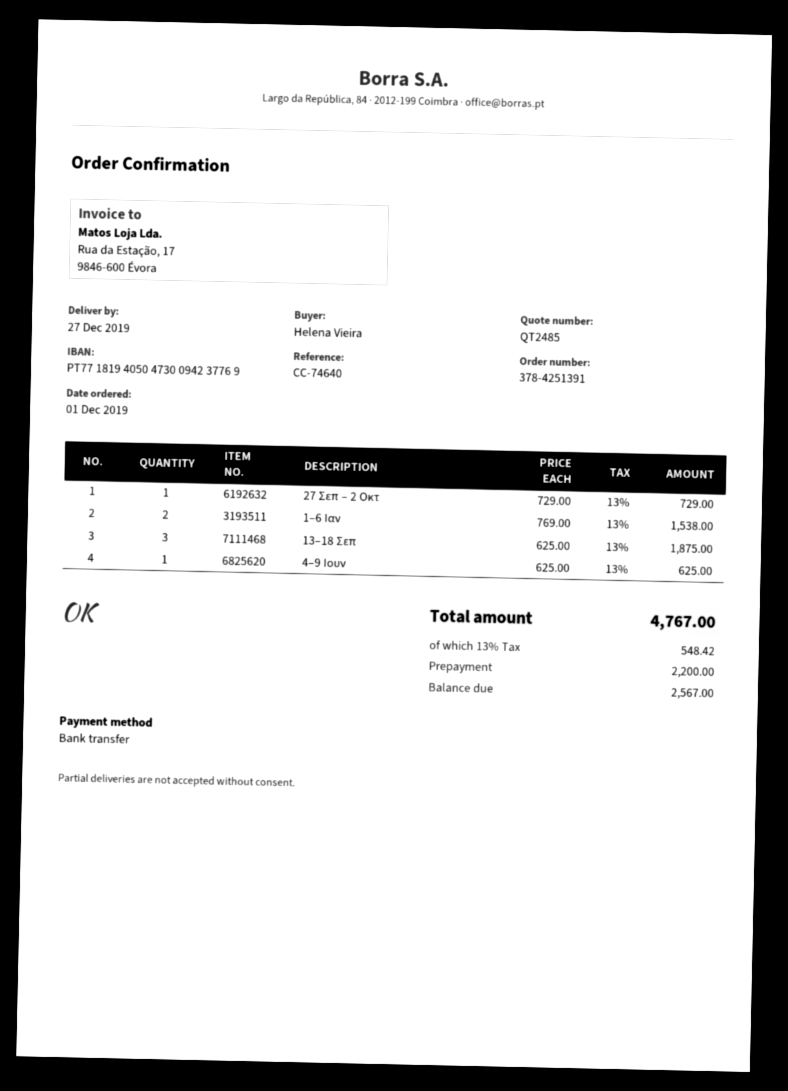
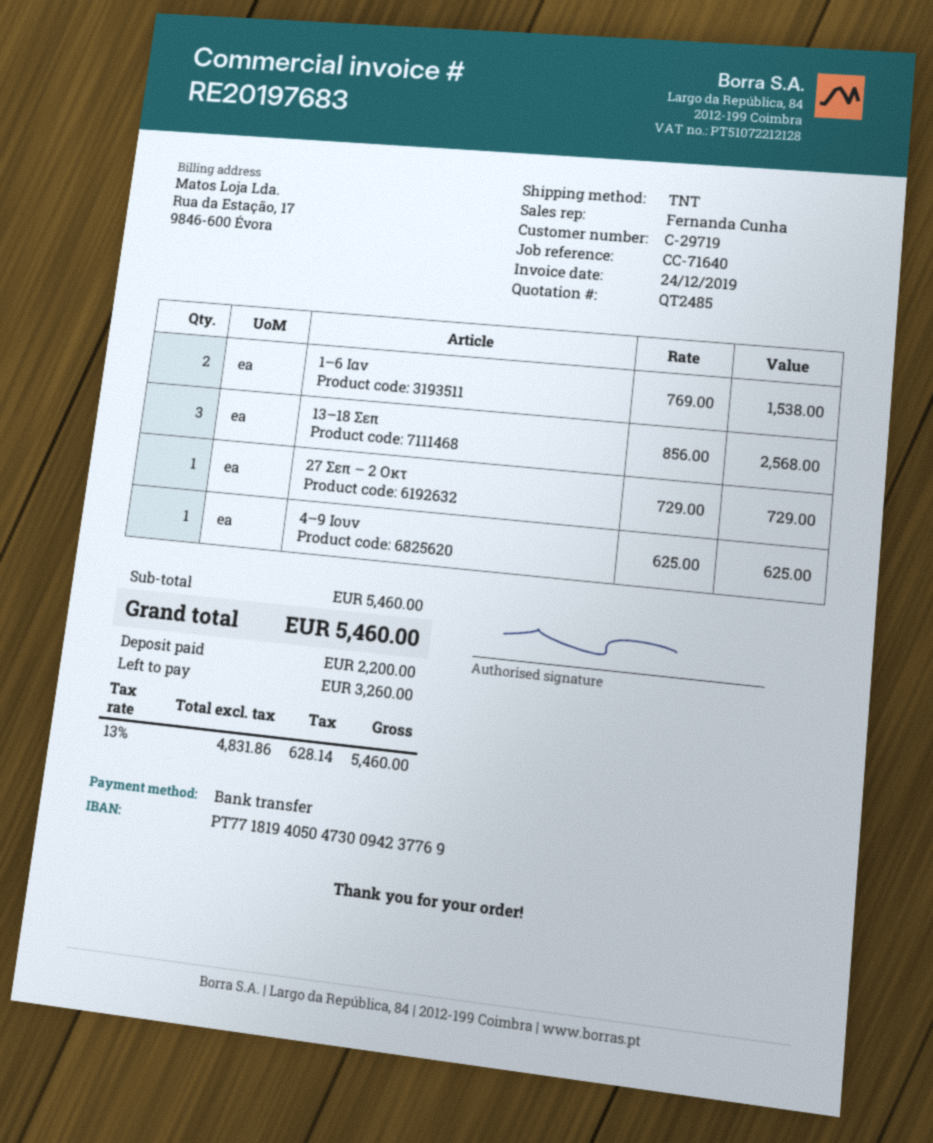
reference: CC-74640 -> CC-71640
13–18 Σεπ: 3 x 625.00 = 1875.00 -> 3 x 856.00 = 2568.00
tax: 13% = 548.42 -> 13% = 628.14
total: 4767.00 -> 5460.00
balance: 2567.00 -> 3260.00

